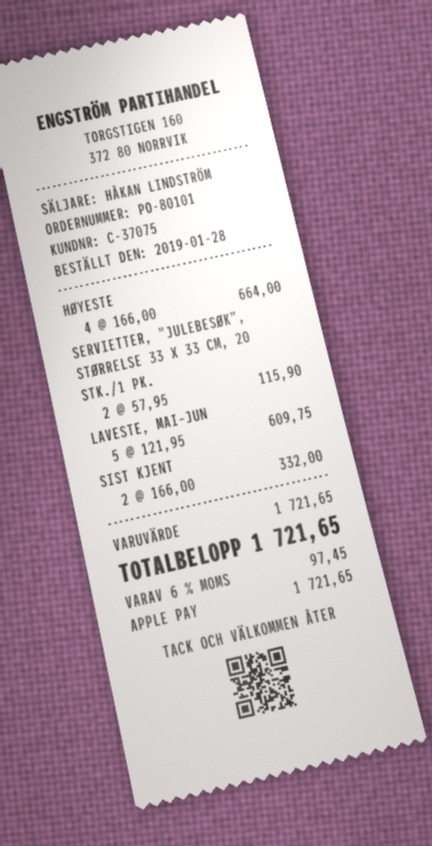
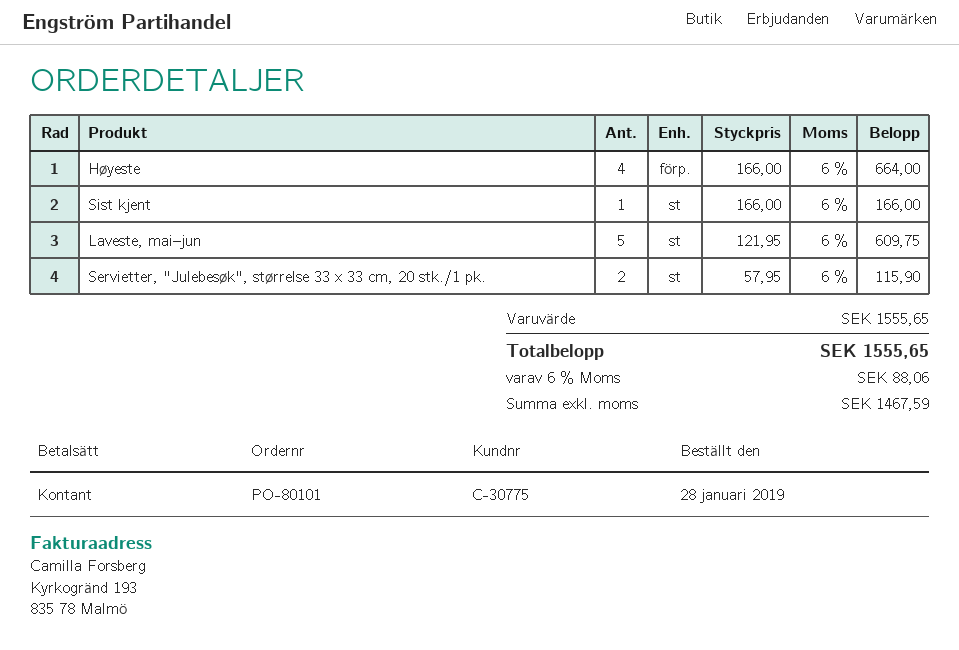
customer number: C-37075 -> C-30775
payment method: Apple Pay -> cash
SIST KJENT: 2 x 166.00 = 332.00 -> 1 x 166.00 = 166.00
subtotal: 1721.65 -> 1555.65
tax: 6% = 97.45 -> 6% = 88.06
total: 1721.65 -> 1555.65

